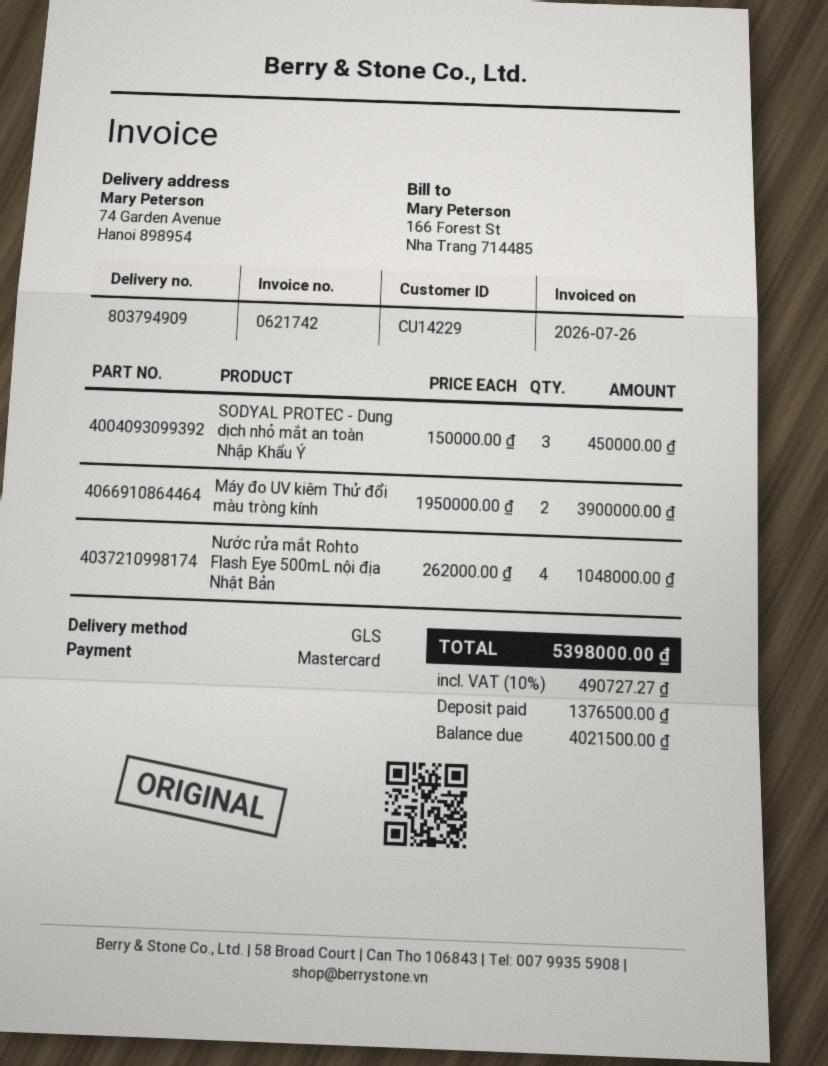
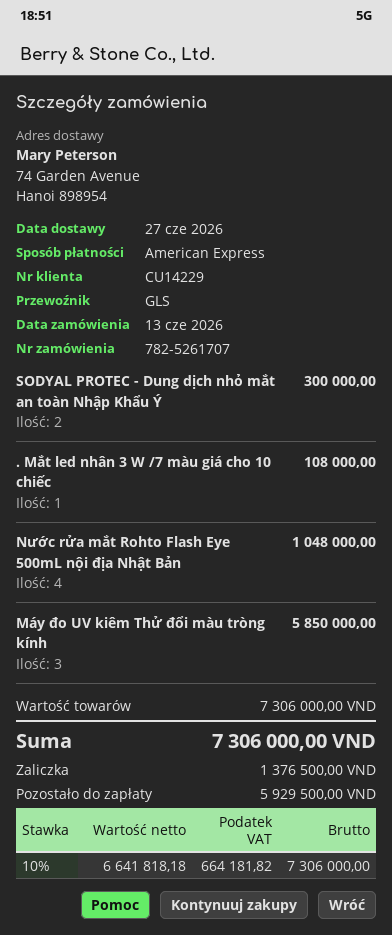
payment method: Mastercard -> American Express
SODYAL PROTEC - Dung dịch nhỏ mắt an toàn Nhập Khẩu Ý: 3 for 450000.00 -> 2 for 300000.00
Máy đo UV kiêm Thử đổi màu tròng kính: 2 for 3900000.00 -> 3 for 5850000.00
. Mắt led nhân 3 W /7 màu giá cho 10 chiếc: none -> 1 for 108000.00
tax: 10% = 490727.27 -> 10% = 664181.82
total: 5398000.00 -> 7306000.00
balance: 4021500.00 -> 5929500.00

